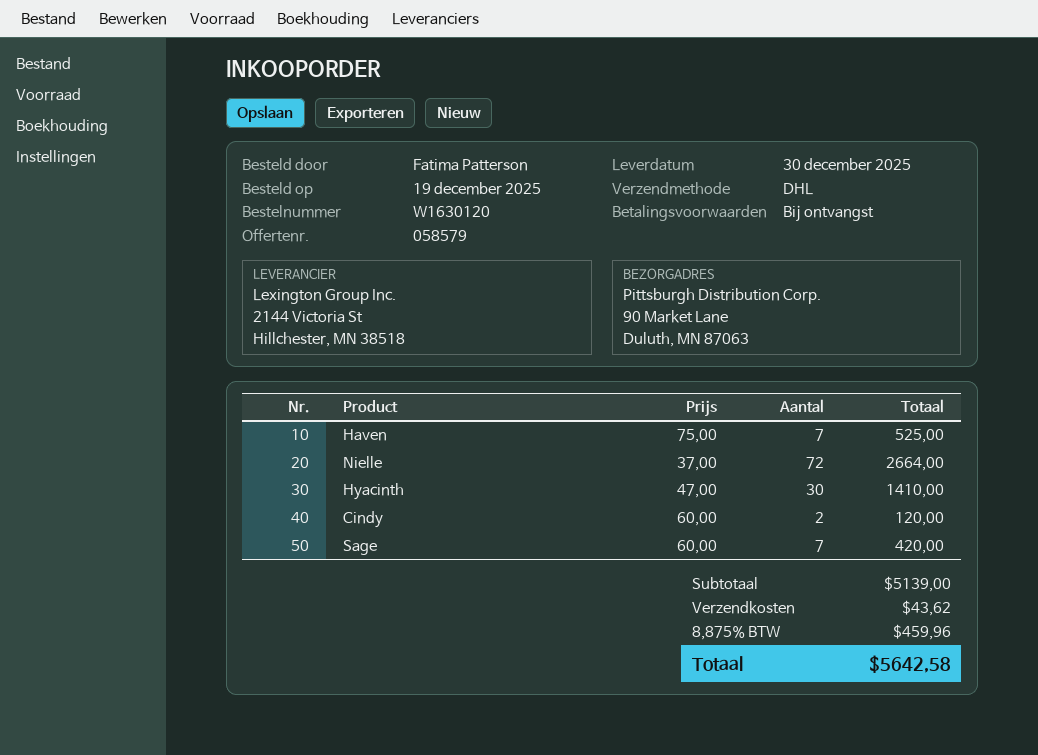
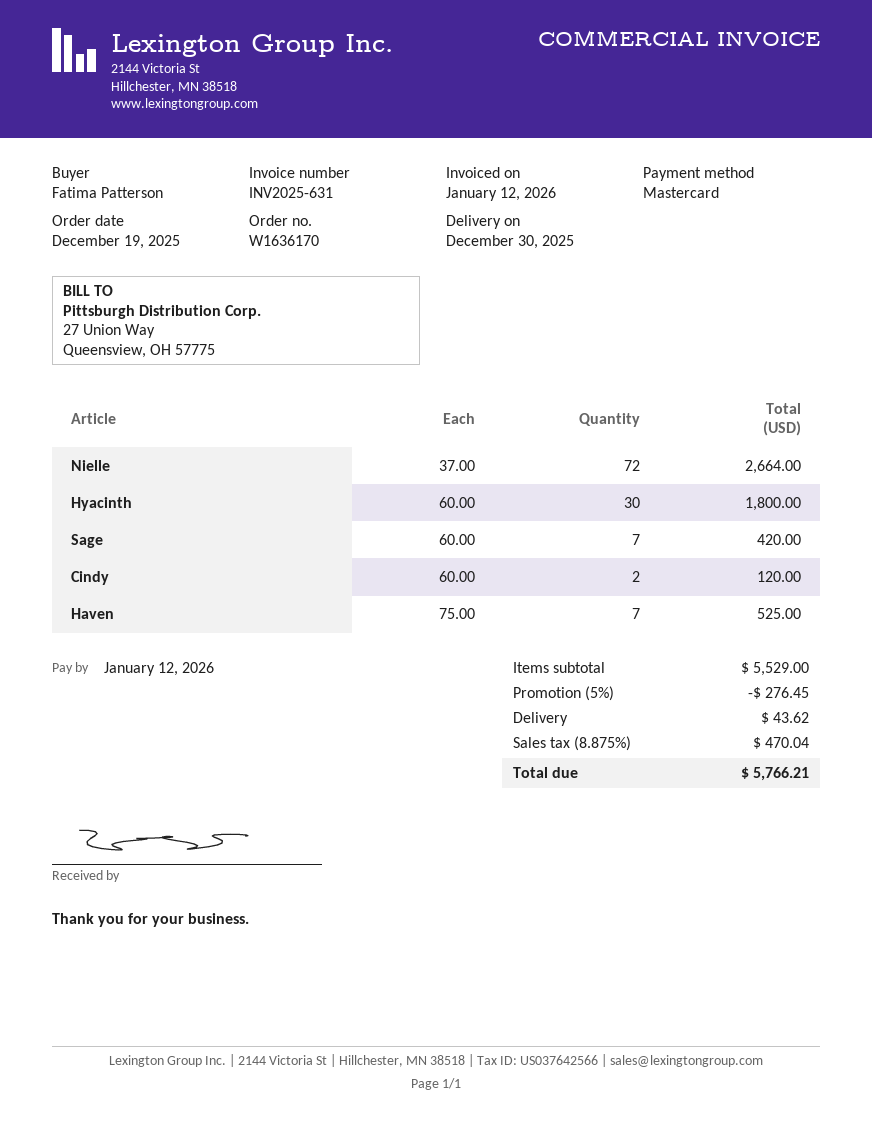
order number: W1630120 -> W1636170
Hyacinth: 30 x 47.00 = 1410.00 -> 30 x 60.00 = 1800.00
subtotal: 5139.00 -> 5529.00
discount: none -> 5% = 276.45
tax: 8.875% = 459.96 -> 8.875% = 470.04
total: 5642.58 -> 5766.21

